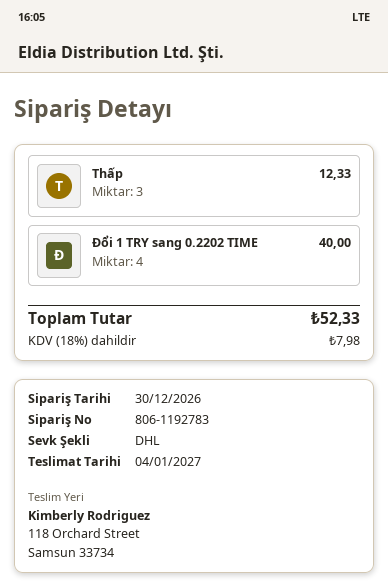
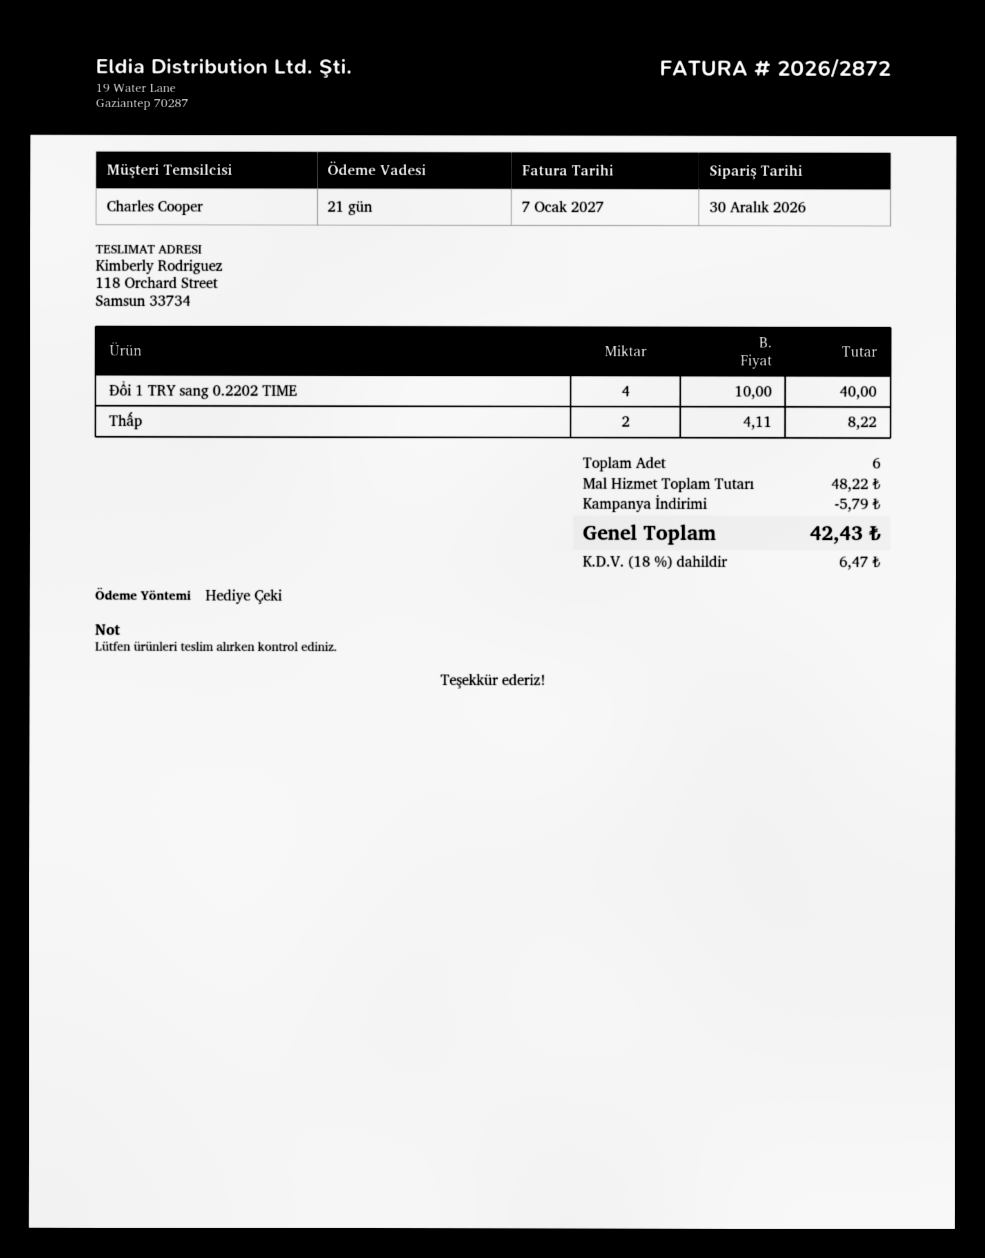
Thấp: 3 for 12.33 -> 2 for 8.22
discount: none -> 5.79
tax: 18% = 7.98 -> 18% = 6.47
total: 52.33 -> 42.43

